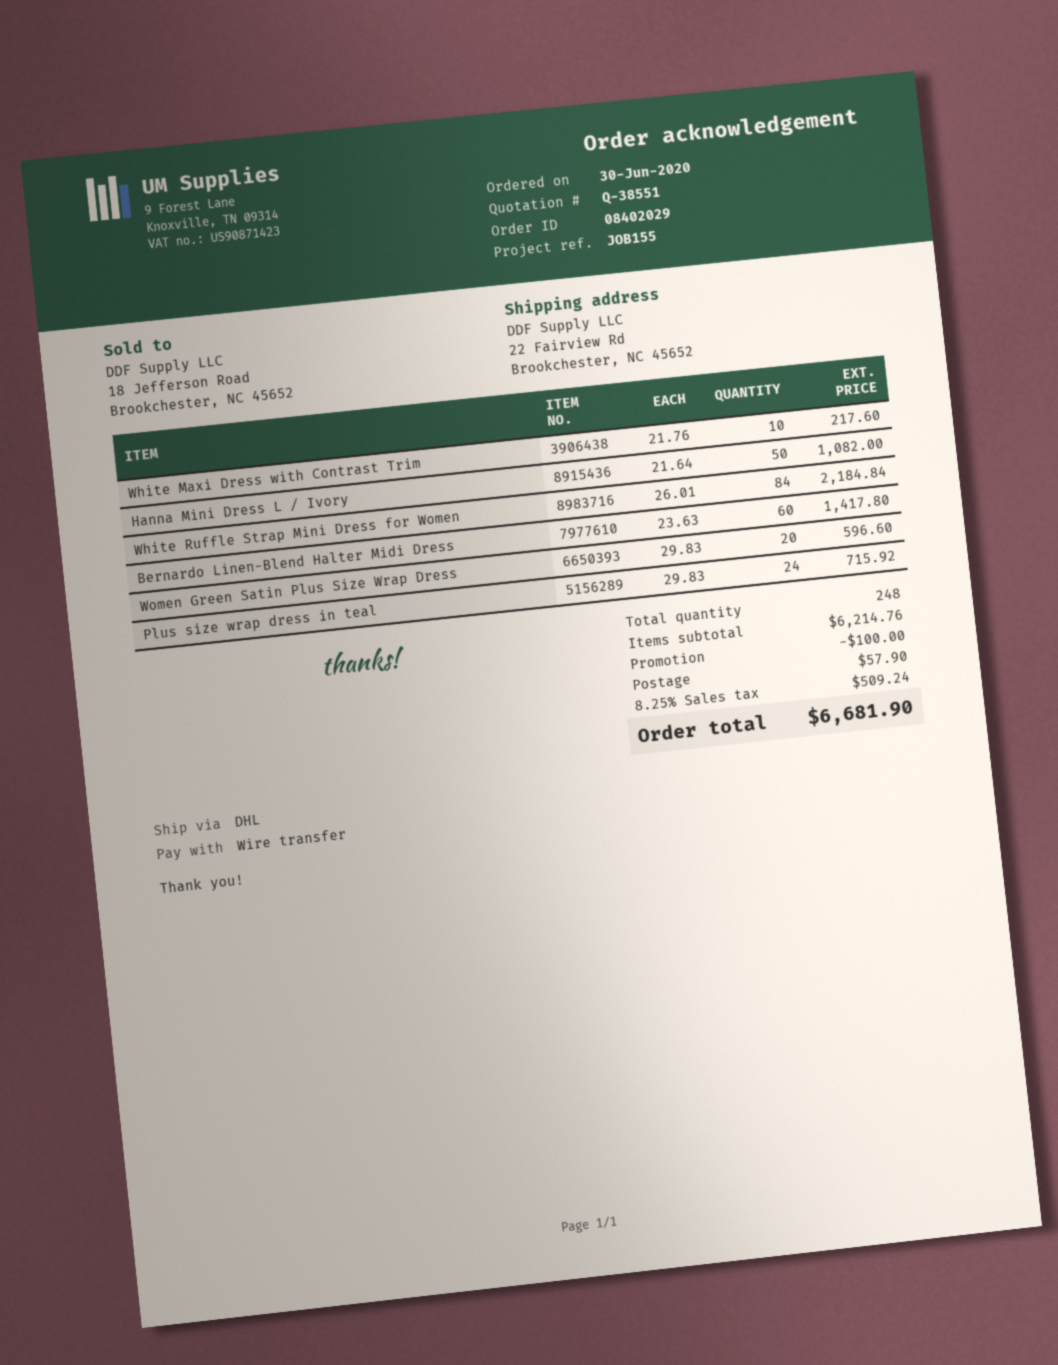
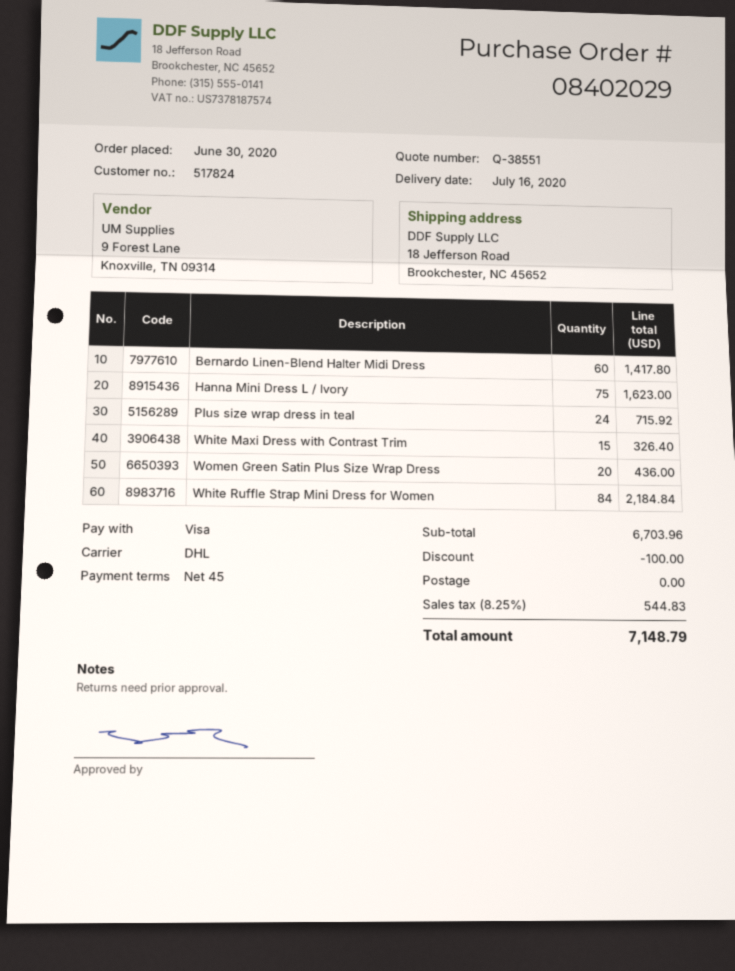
payment method: bank transfer -> Visa
ship to: 22 Fairview Rd, Brookchester, NC 45652 -> 18 Jefferson Road, Brookchester, NC 45652
White Maxi Dress with Contrast Trim: 10 for 217.60 -> 15 for 326.40
Hanna Mini Dress L / Ivory: 50 for 1082.00 -> 75 for 1623.00
Women Green Satin Plus Size Wrap Dress: 20 for 596.60 -> 20 for 436.00
subtotal: 6214.76 -> 6703.96
shipping: 57.90 -> 0.00
tax: 8.25% = 509.24 -> 8.25% = 544.83
total: 6681.90 -> 7148.79

